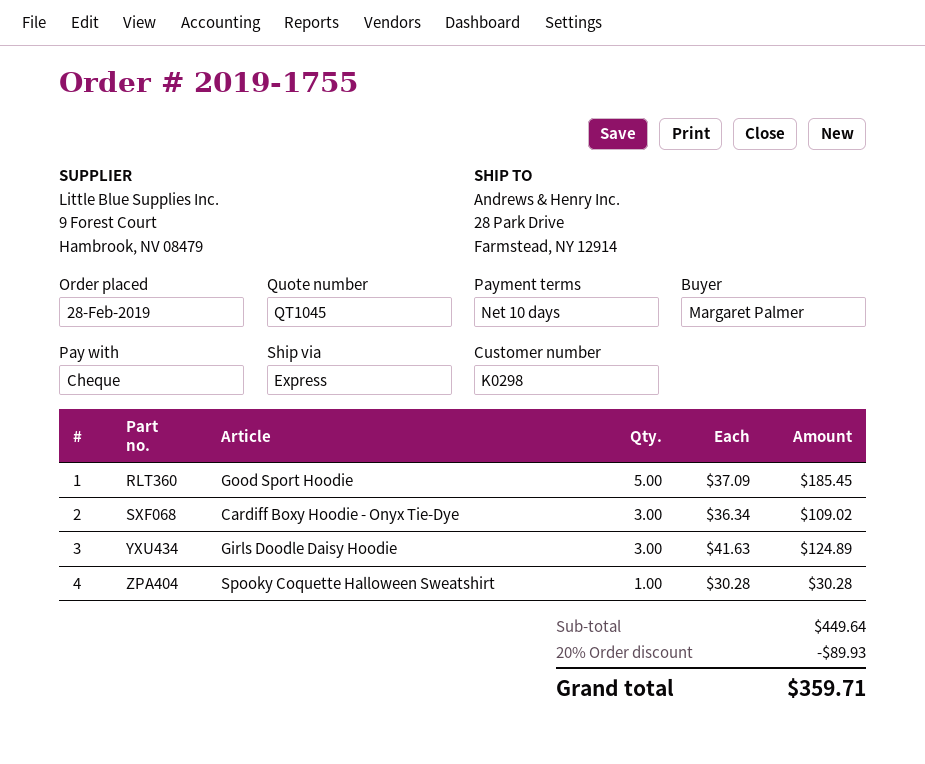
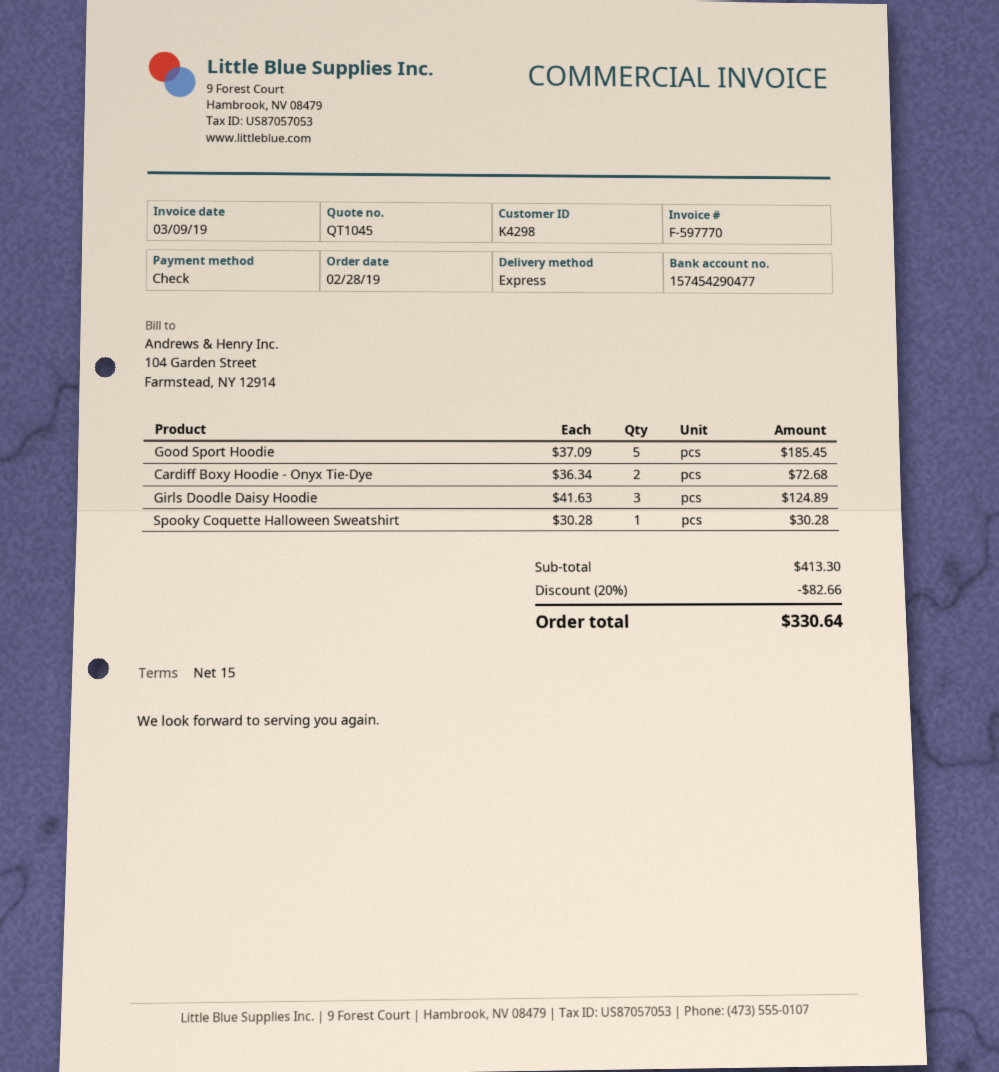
payment terms: 10 days -> 15 days
customer number: K0298 -> K4298
Cardiff Boxy Hoodie - Onyx Tie-Dye: 3 x 36.34 = 109.02 -> 2 x 36.34 = 72.68
subtotal: 449.64 -> 413.30
discount: 20% = 89.93 -> 20% = 82.66
total: 359.71 -> 330.64

